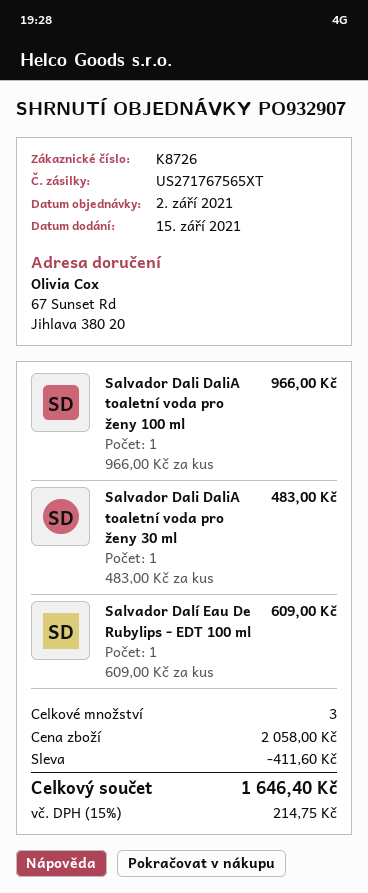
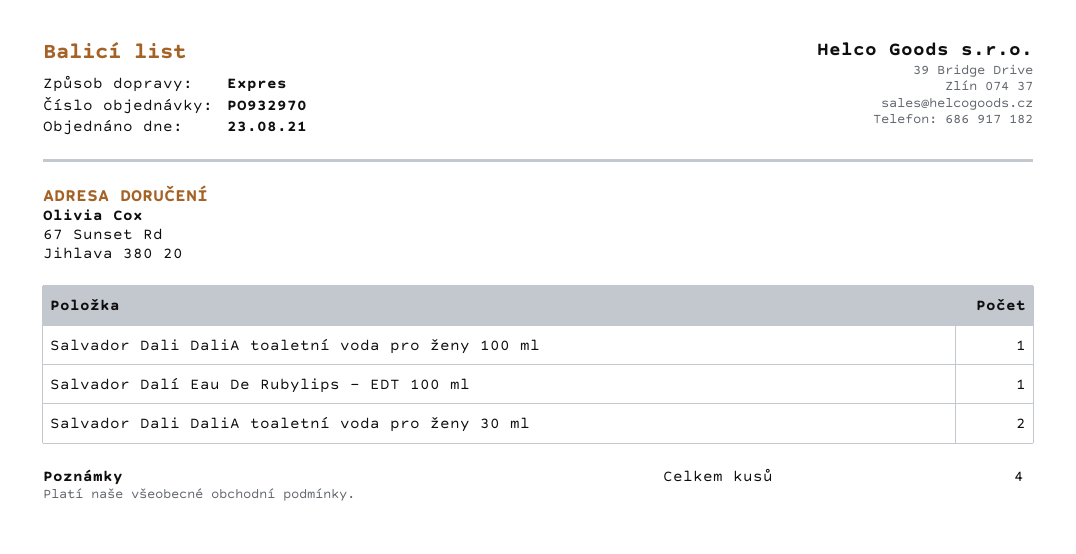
order number: PO932907 -> PO932970
order date: 2021-09-02 -> 2021-08-23
Salvador Dali DaliA toaletní voda pro ženy 30 ml: 1 -> 2
total quantity: 3 -> 4

